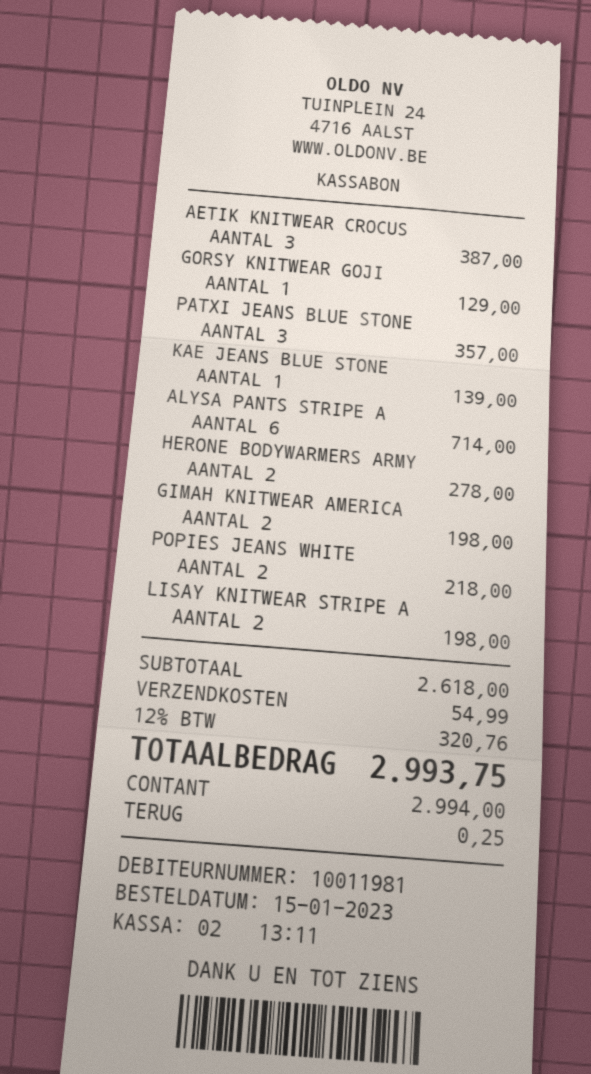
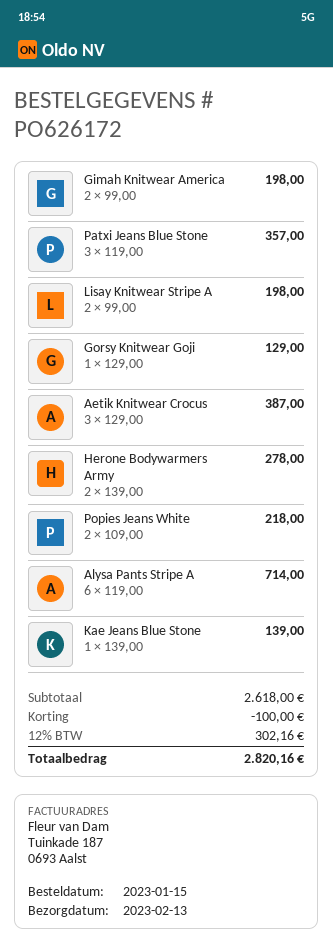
discount: none -> 100.00
shipping: 54.99 -> none
tax: 12% = 320.76 -> 12% = 302.16
total: 2993.75 -> 2820.16

